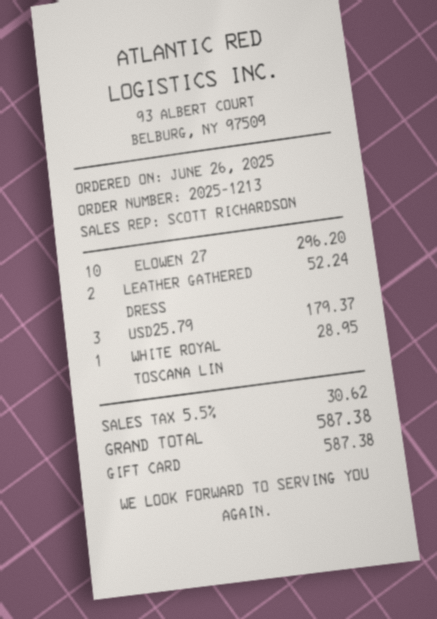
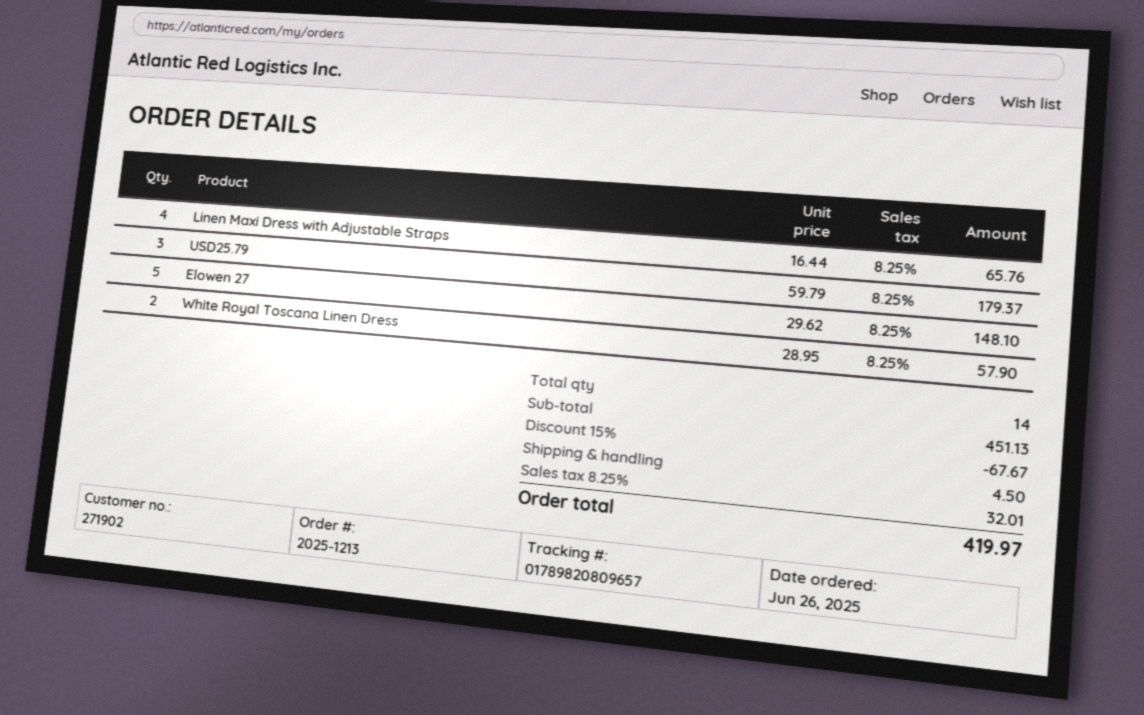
ELOWEN 27: 10 for 296.20 -> 5 for 148.10
LEATHER GATHERED DRESS: 2 for 52.24 -> none
WHITE ROYAL TOSCANA LIN: 1 for 28.95 -> 2 for 57.90
Linen Maxi Dress with Adjustable Straps: none -> 4 for 65.76
discount: none -> 15% = 67.67
shipping: none -> 4.50
tax: 5.5% = 30.62 -> 8.25% = 32.01
total: 587.38 -> 419.97

